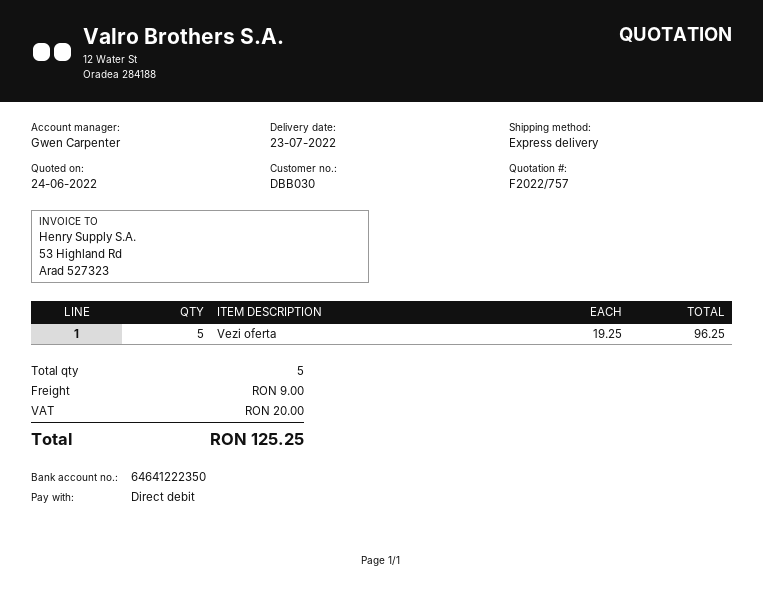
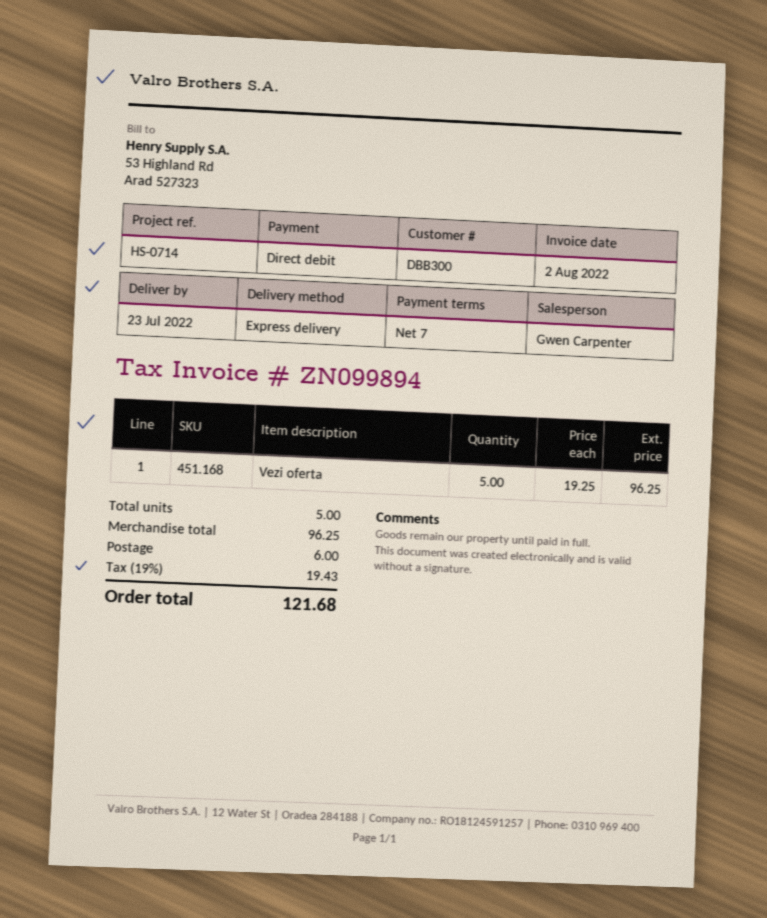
customer number: DBB030 -> DBB300
shipping: 9.00 -> 6.00
tax: 20.00 -> 19.43
total: 125.25 -> 121.68

